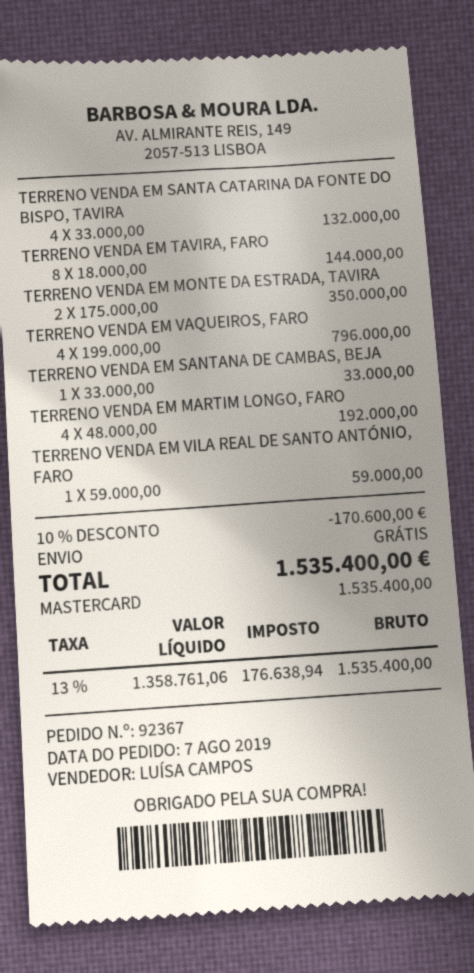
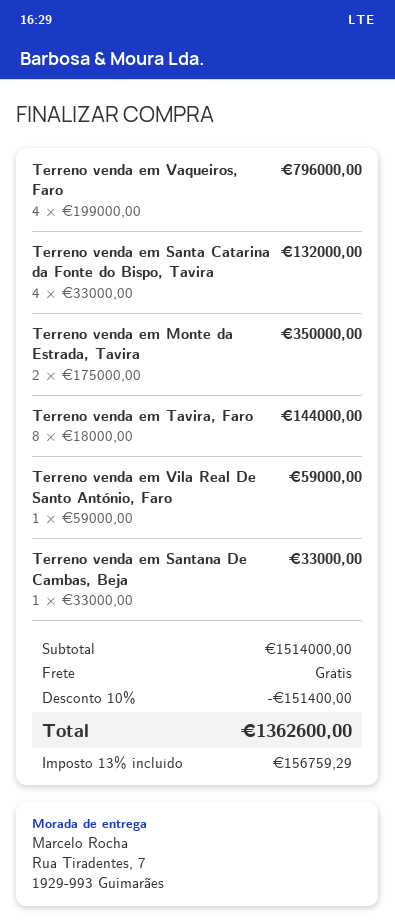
TERRENO VENDA EM MARTIM LONGO, FARO: 4 x 48000.00 = 192000.00 -> none
discount: 10% = 170600.00 -> 10% = 151400.00
tax: 13% = 176638.94 -> 13% = 156759.29
total: 1535400.00 -> 1362600.00

